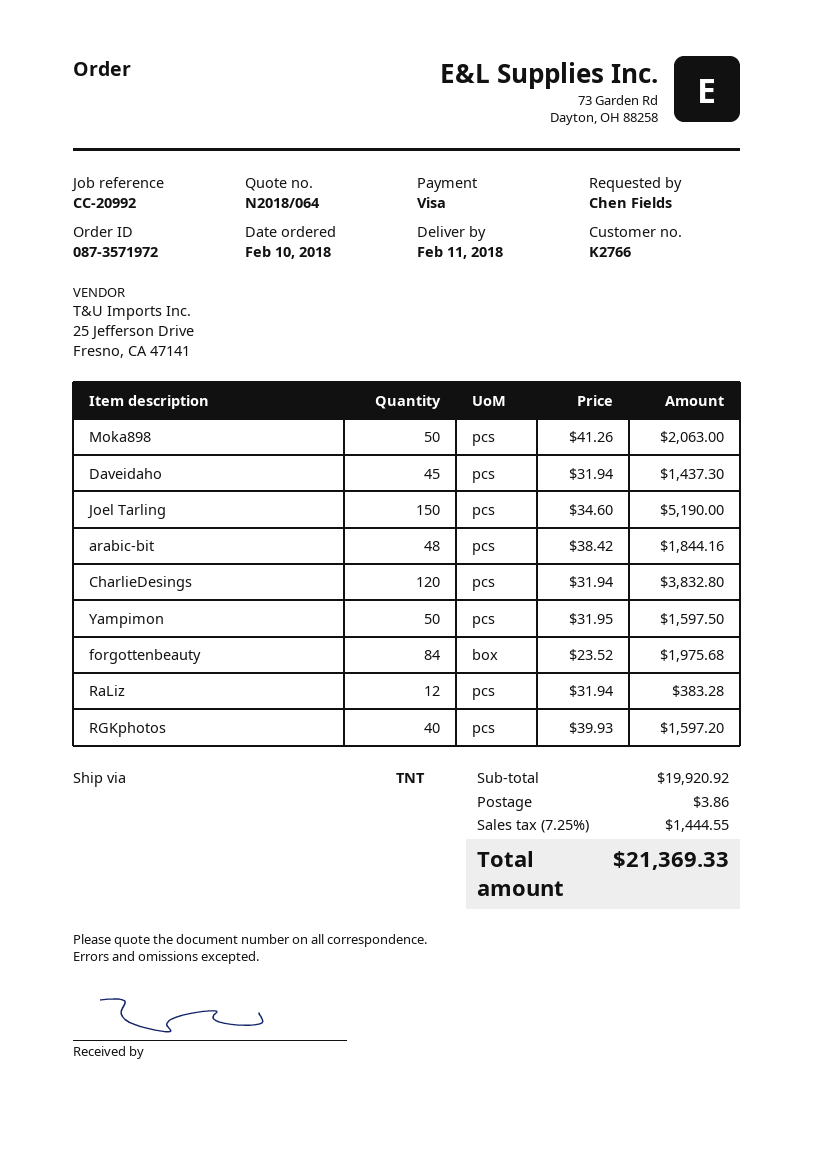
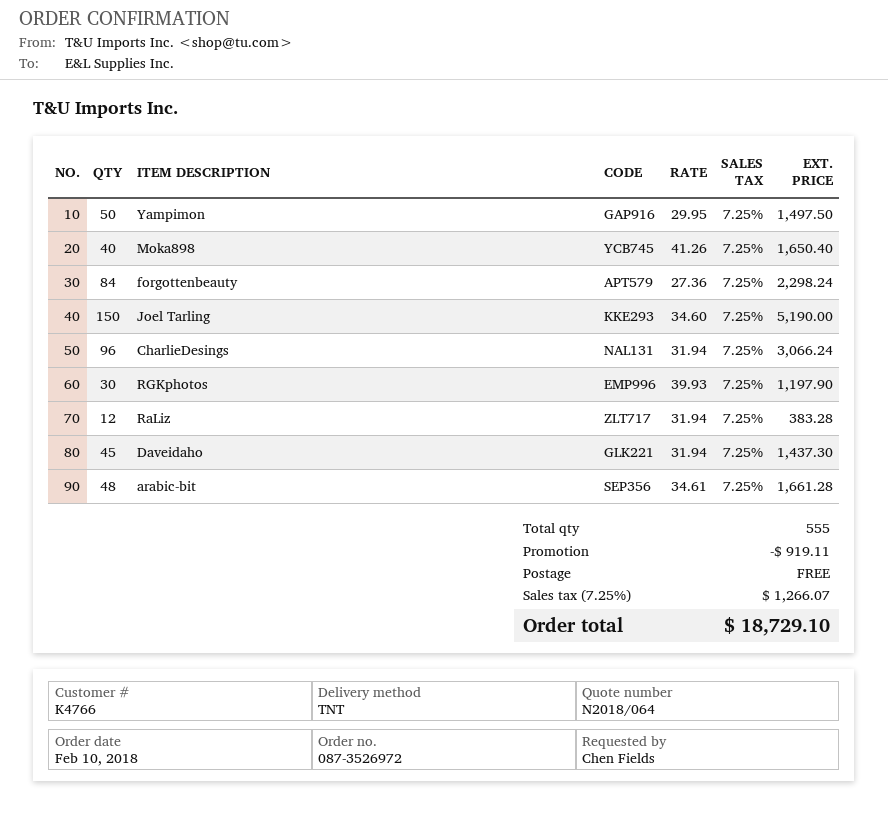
order number: 087-3571972 -> 087-3526972
customer number: K2766 -> K4766
Moka898: 50 x 41.26 = 2063.00 -> 40 x 41.26 = 1650.40
arabic-bit: 48 x 38.42 = 1844.16 -> 48 x 34.61 = 1661.28
CharlieDesings: 120 x 31.94 = 3832.80 -> 96 x 31.94 = 3066.24
Yampimon: 50 x 31.95 = 1597.50 -> 50 x 29.95 = 1497.50
forgottenbeauty: 84 x 23.52 = 1975.68 -> 84 x 27.36 = 2298.24
RGKphotos: 40 x 39.93 = 1597.20 -> 30 x 39.93 = 1197.90
discount: none -> 919.11
shipping: 3.86 -> 0.00
tax: 7.25% = 1444.55 -> 7.25% = 1266.07
total: 21369.33 -> 18729.10

